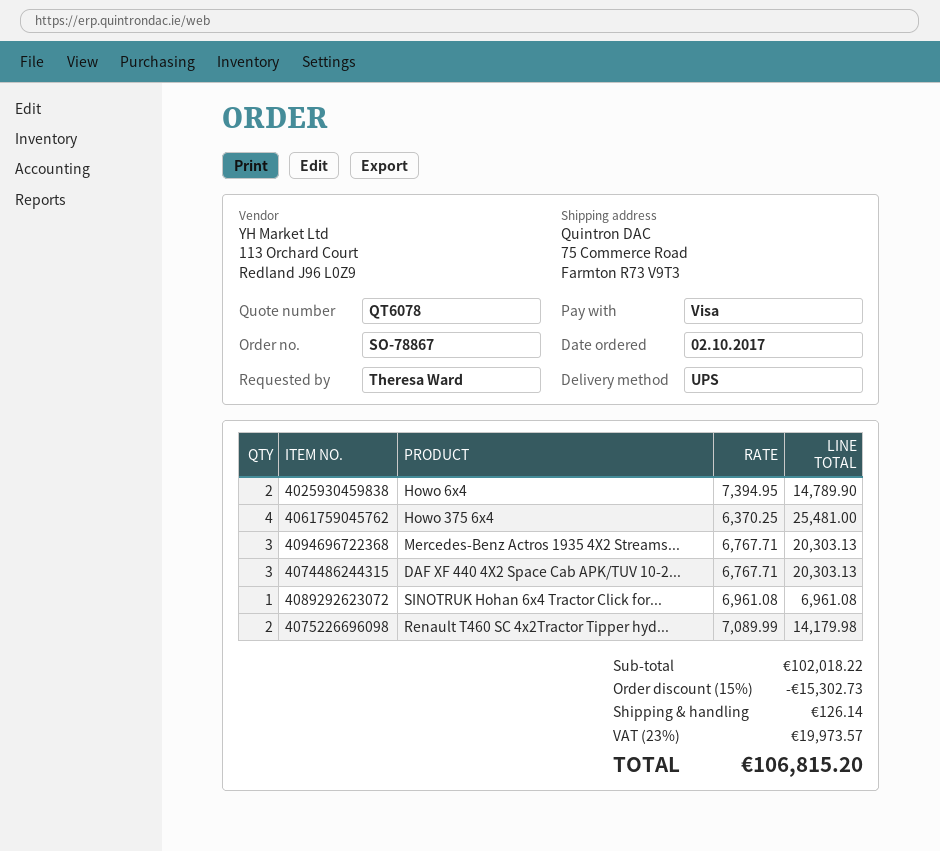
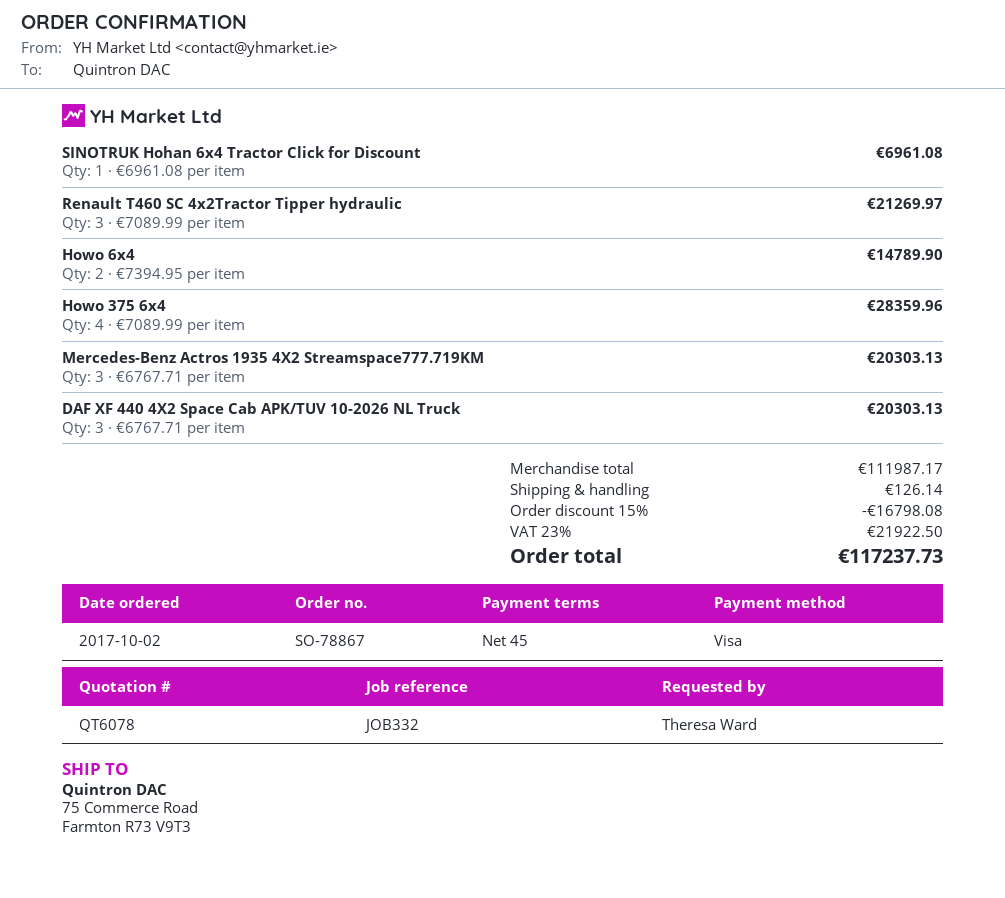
Howo 375 6x4: 4 x 6370.25 = 25481.00 -> 4 x 7089.99 = 28359.96
Renault T460 SC 4x2Tractor Tipper hyd...: 2 x 7089.99 = 14179.98 -> 3 x 7089.99 = 21269.97
subtotal: 102018.22 -> 111987.17
discount: 15% = 15302.73 -> 15% = 16798.08
tax: 23% = 19973.57 -> 23% = 21922.50
total: 106815.20 -> 117237.73

